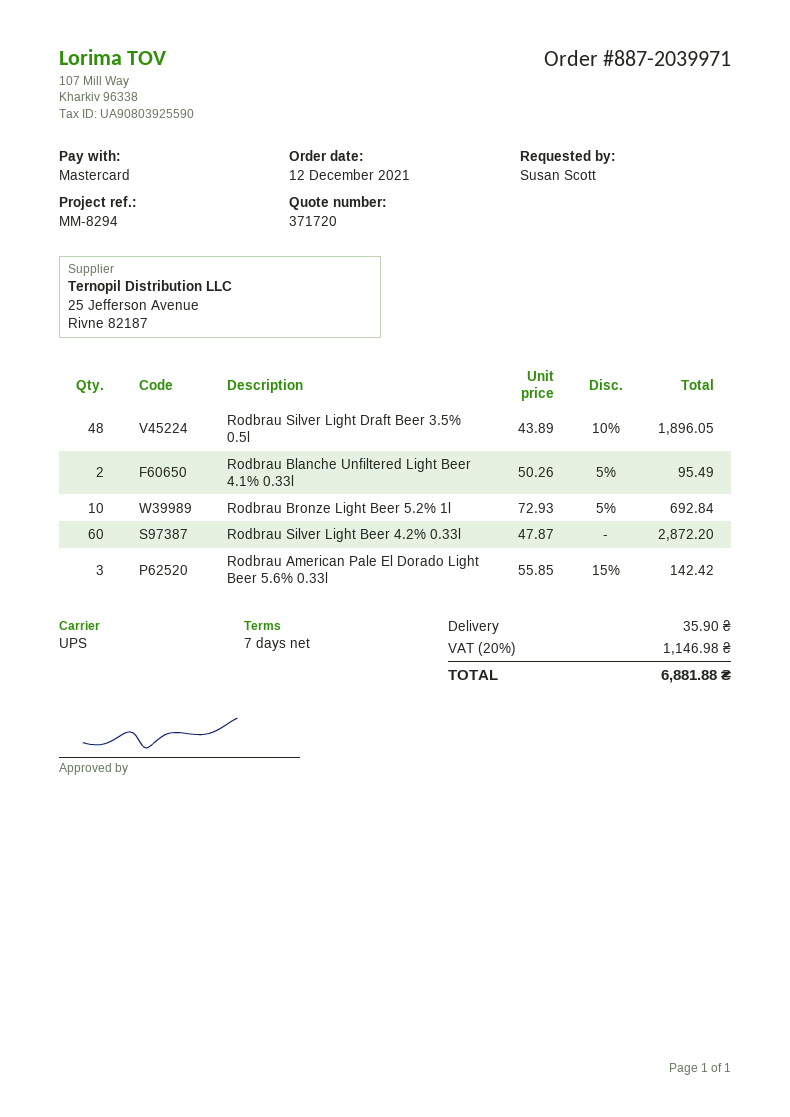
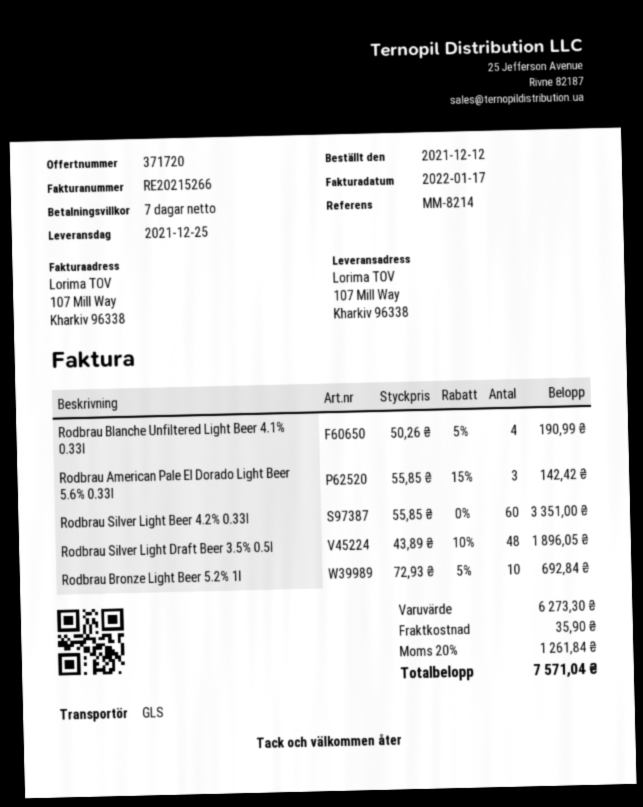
reference: MM-8294 -> MM-8214
shipping method: UPS -> GLS
Rodbrau Blanche Unfiltered Light Beer 4.1% 0.33l: 2 x 50.26 - 5% = 95.49 -> 4 x 50.26 - 5% = 190.99
Rodbrau Silver Light Beer 4.2% 0.33l: 60 x 47.87 = 2872.20 -> 60 x 55.85 = 3351.00
tax: 20% = 1146.98 -> 20% = 1261.84
total: 6881.88 -> 7571.04

